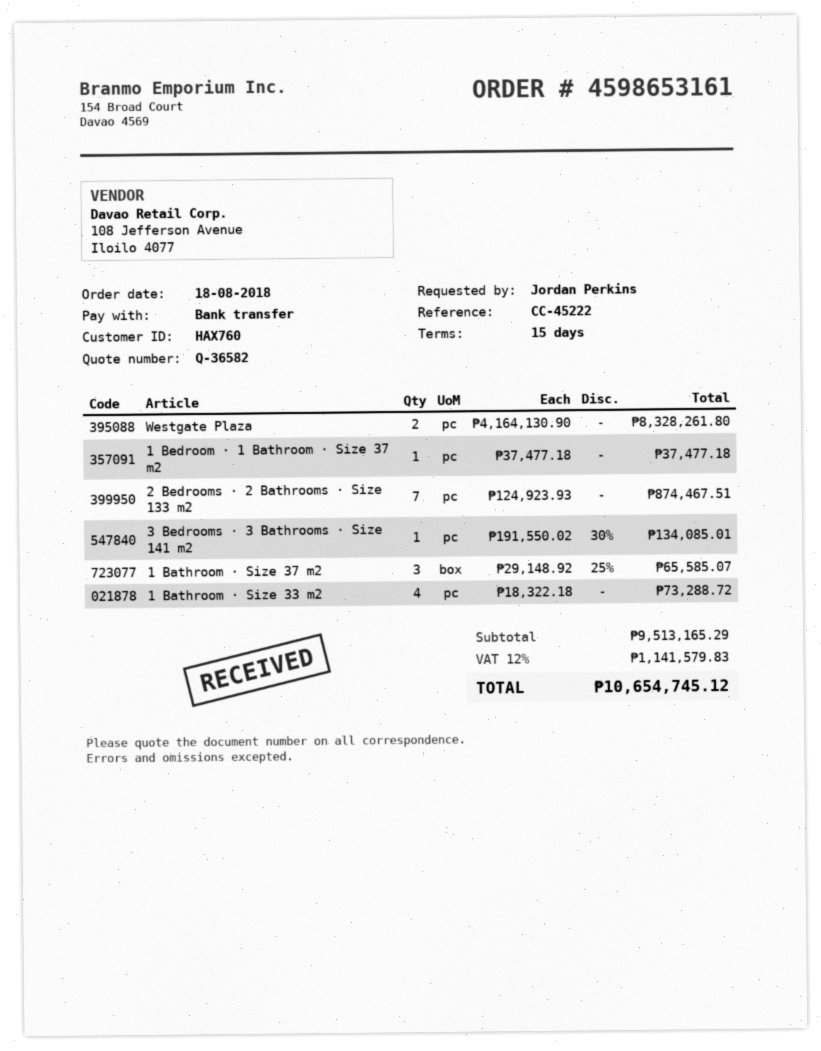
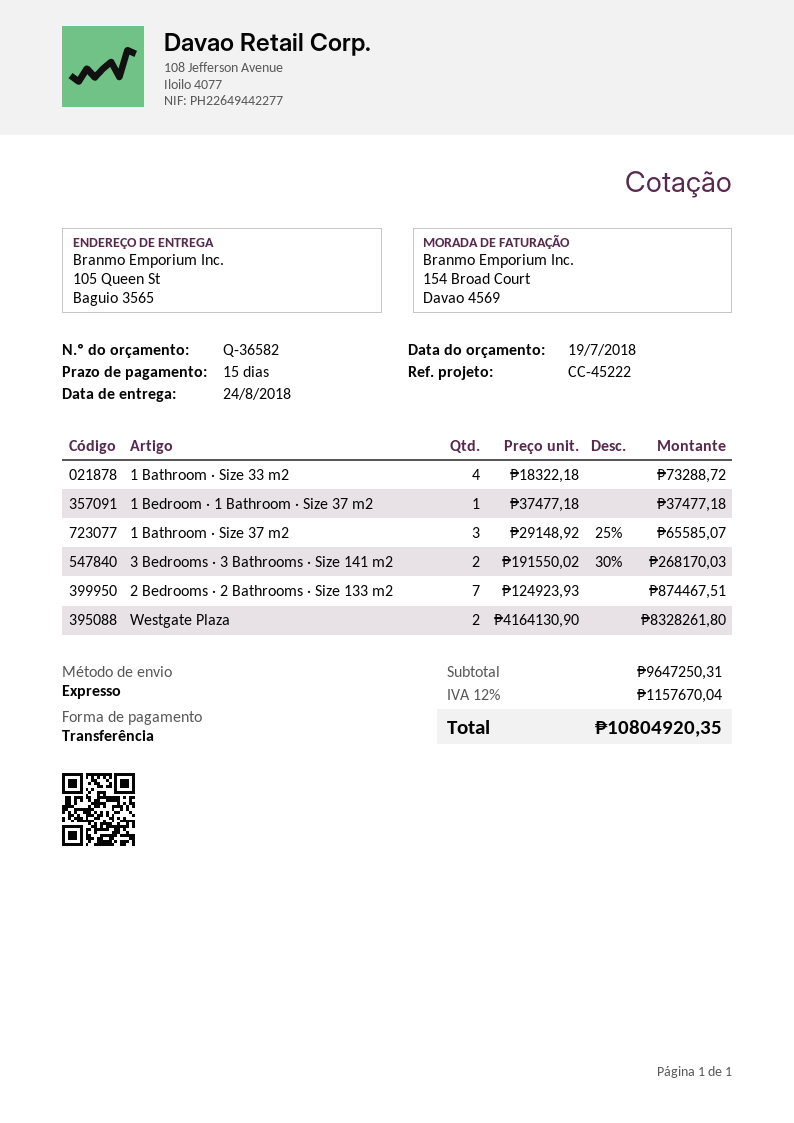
3 Bedrooms · 3 Bathrooms · Size 141 m2: 1 x 191550.02 - 30% = 134085.01 -> 2 x 191550.02 - 30% = 268170.03
subtotal: 9513165.29 -> 9647250.31
tax: 12% = 1141579.83 -> 12% = 1157670.04
total: 10654745.12 -> 10804920.35

